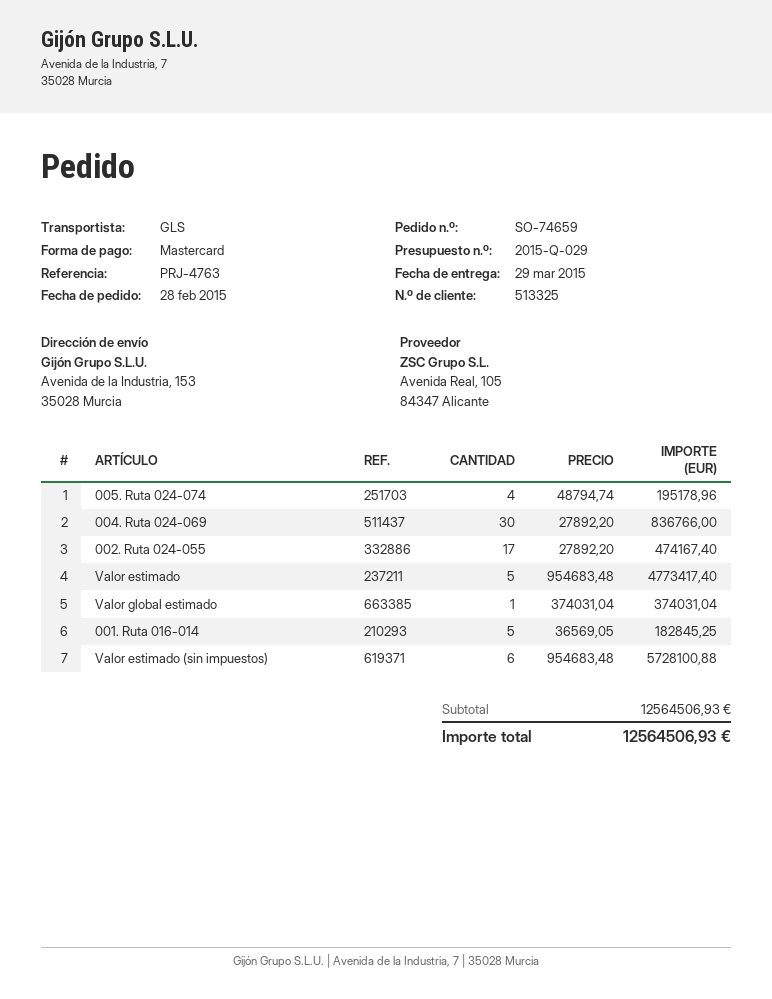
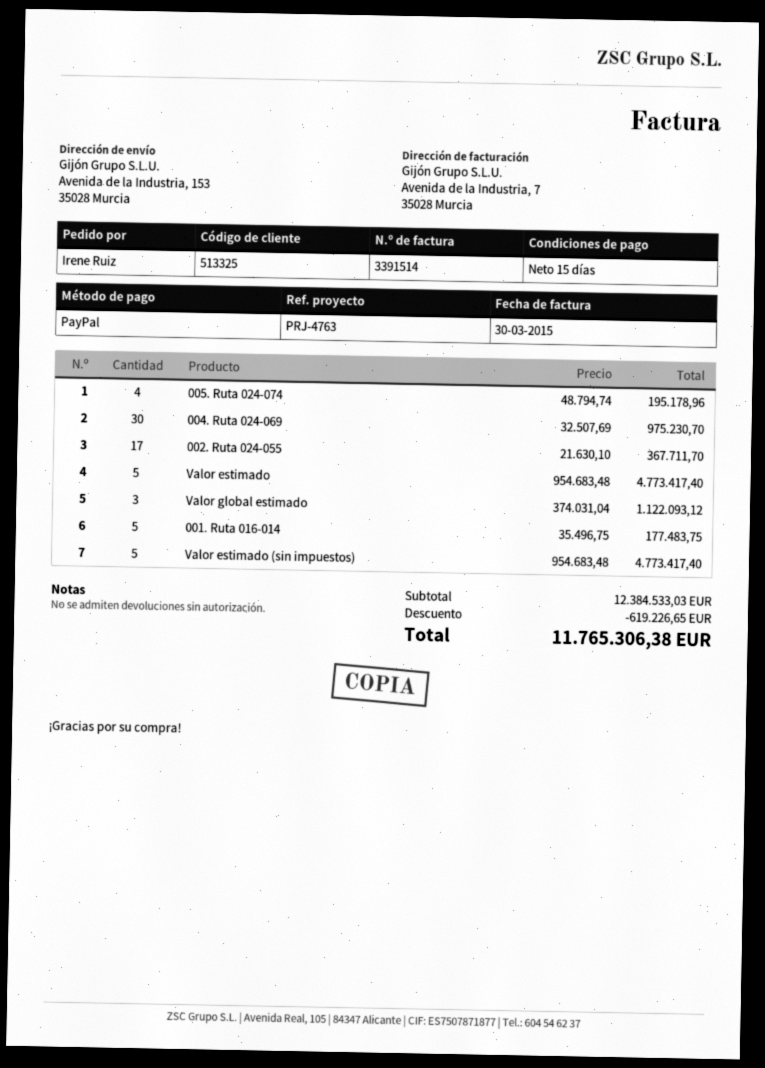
payment method: Mastercard -> PayPal
004. Ruta 024-069: 30 x 27892.20 = 836766.00 -> 30 x 32507.69 = 975230.70
002. Ruta 024-055: 17 x 27892.20 = 474167.40 -> 17 x 21630.10 = 367711.70
Valor global estimado: 1 x 374031.04 = 374031.04 -> 3 x 374031.04 = 1122093.12
001. Ruta 016-014: 5 x 36569.05 = 182845.25 -> 5 x 35496.75 = 177483.75
Valor estimado (sin impuestos): 6 x 954683.48 = 5728100.88 -> 5 x 954683.48 = 4773417.40
subtotal: 12564506.93 -> 12384533.03
discount: none -> 619226.65
total: 12564506.93 -> 11765306.38

